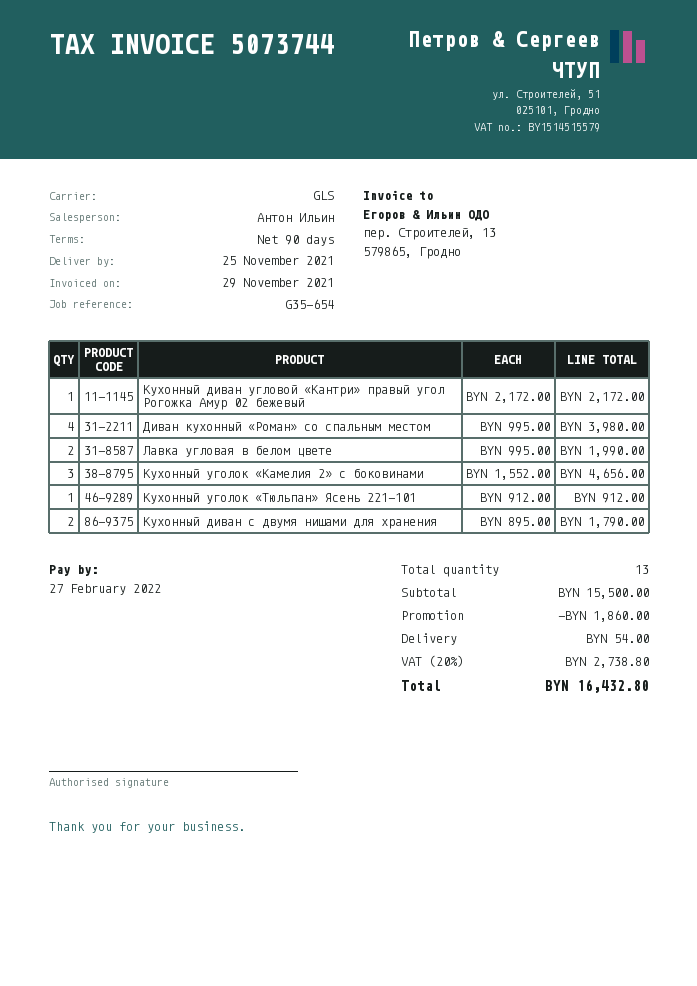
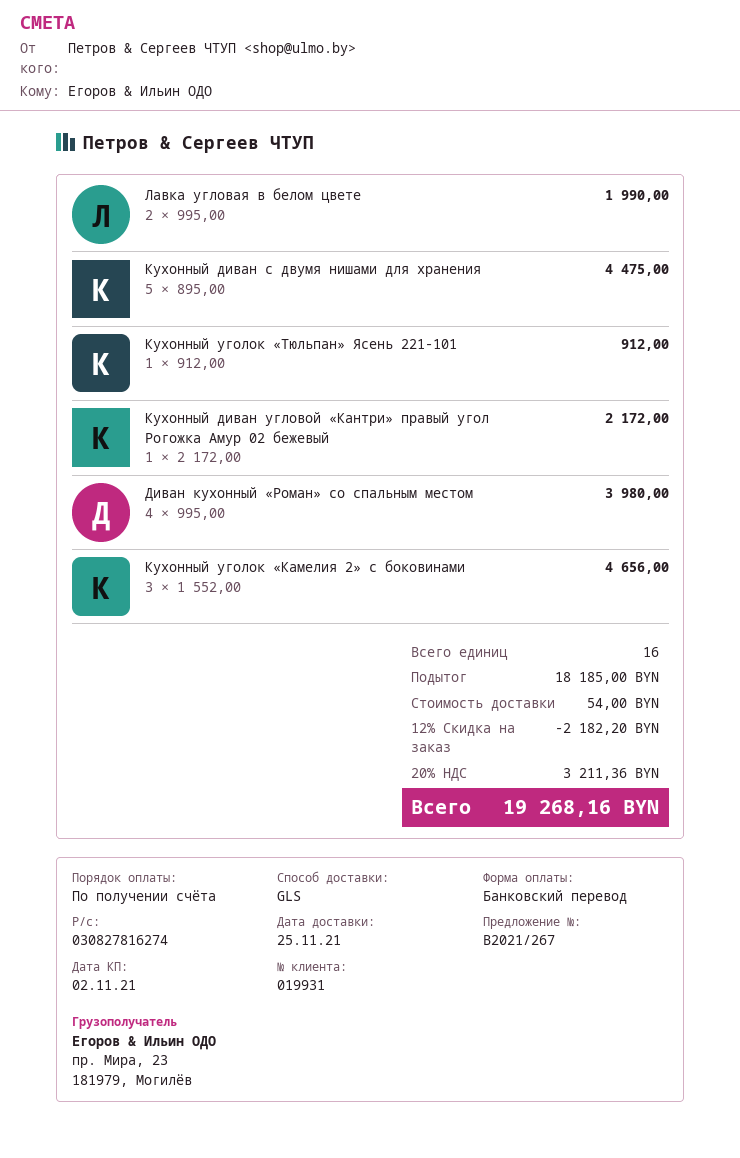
payment terms: 90 days -> on receipt
Кухонный диван с двумя нишами для хранения: 2 x 895.00 = 1790.00 -> 5 x 895.00 = 4475.00
total quantity: 13 -> 16
subtotal: 15500.00 -> 18185.00
discount: 1860.00 -> 2182.20
tax: 20% = 2738.80 -> 20% = 3211.36
total: 16432.80 -> 19268.16

